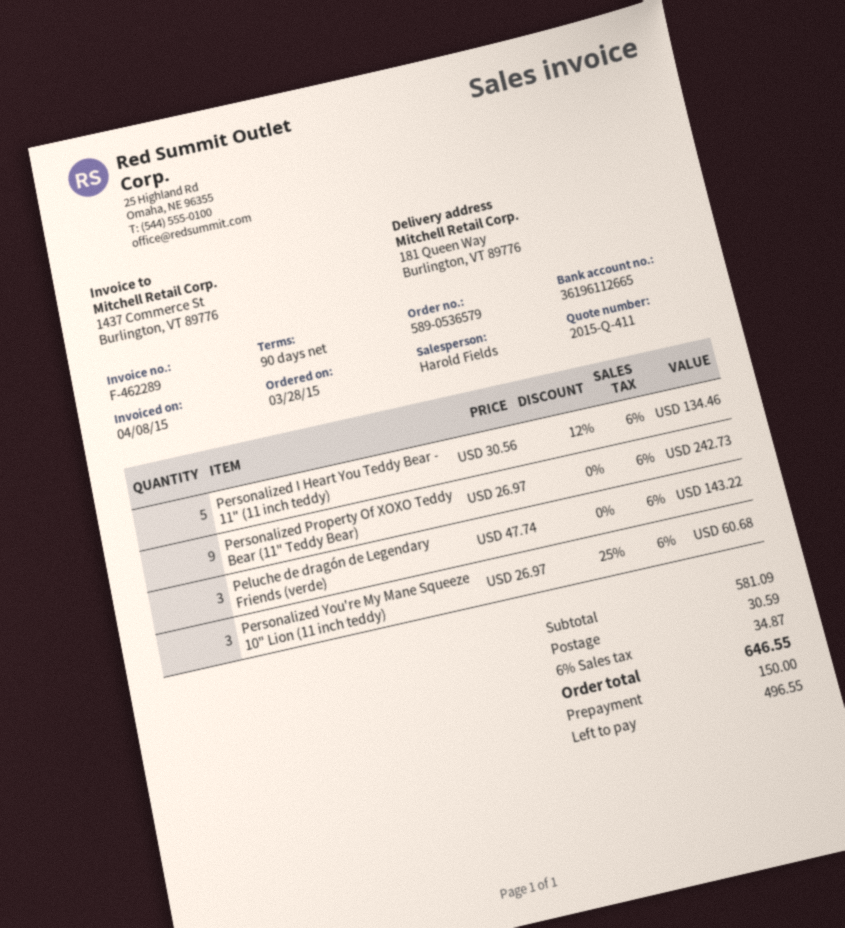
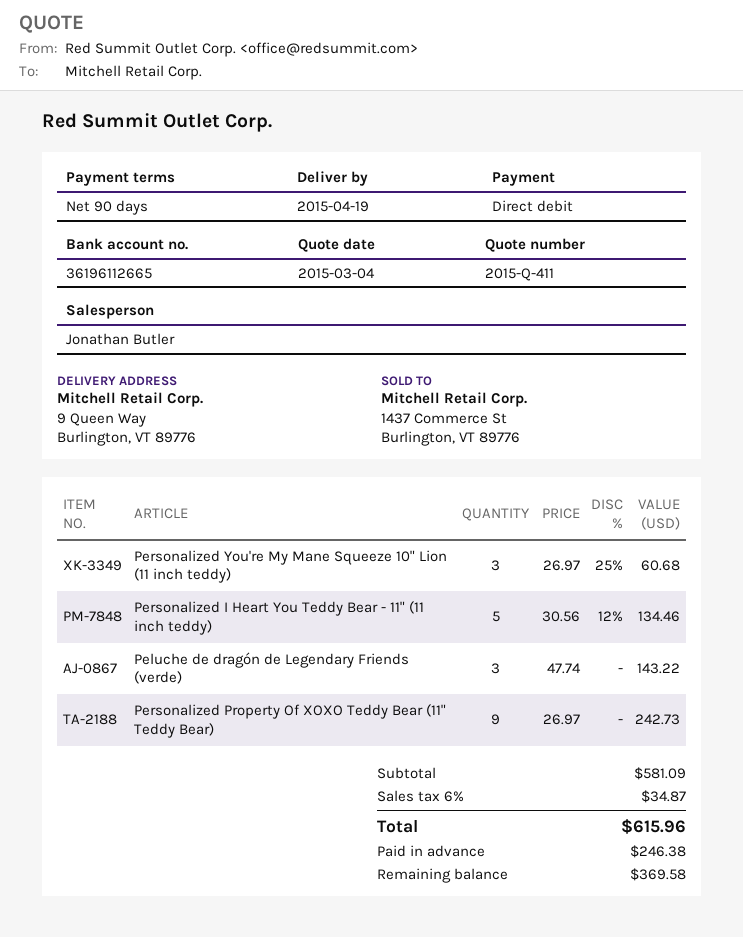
sales rep: Harold Fields -> Jonathan Butler
ship to: 181 Queen Way, Burlington, VT 89776 -> 9 Queen Way, Burlington, VT 89776
shipping: 30.59 -> none
total: 646.55 -> 615.96
deposit: 150.00 -> 246.38
balance: 496.55 -> 369.58

